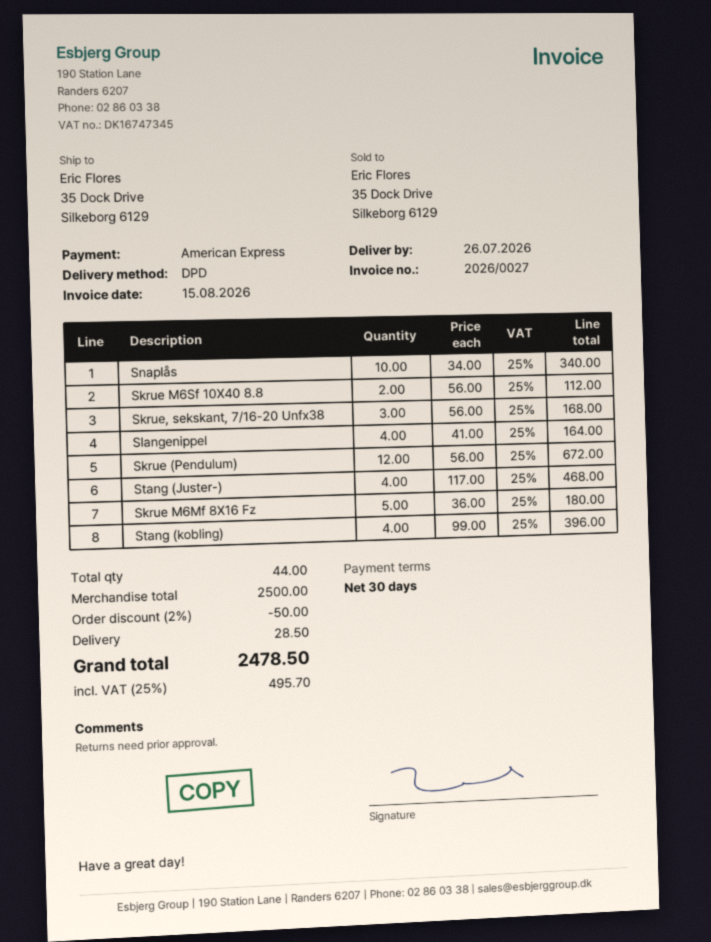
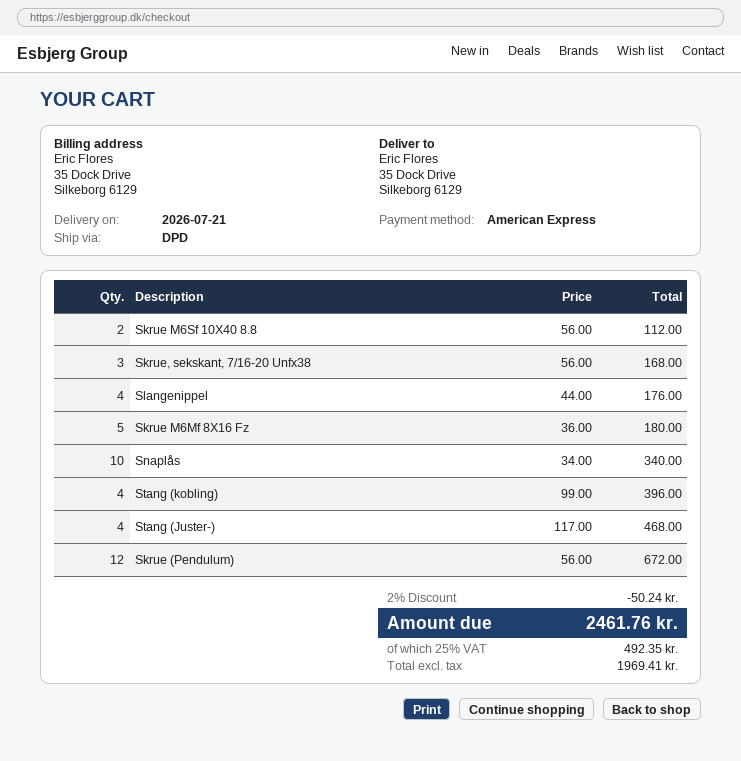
delivery date: 2026-07-26 -> 2026-07-21
Slangenippel: 4 x 41.00 = 164.00 -> 4 x 44.00 = 176.00
discount: 2% = 50.00 -> 2% = 50.24
shipping: 28.50 -> none
tax: 25% = 495.70 -> 25% = 492.35
total: 2478.50 -> 2461.76

